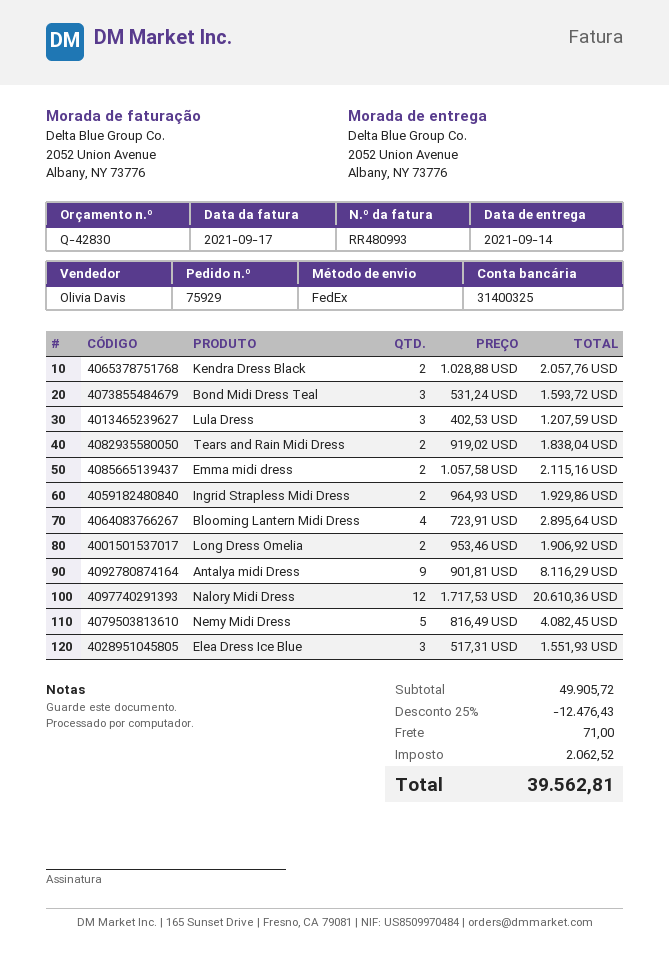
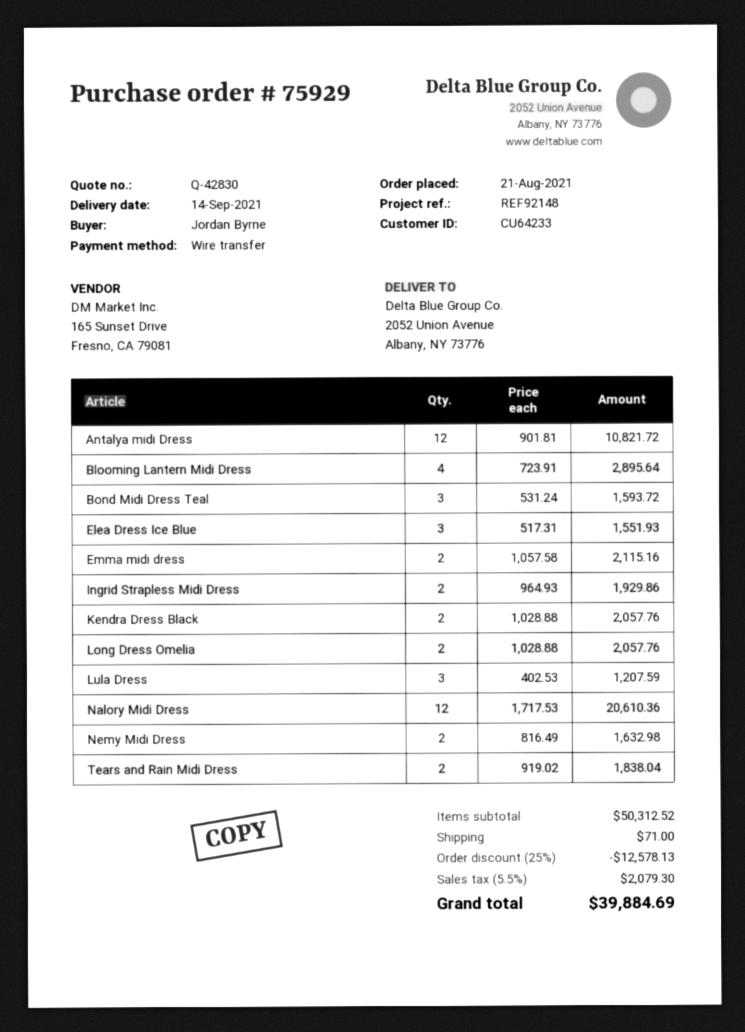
Long Dress Omelia: 2 x 953.46 = 1906.92 -> 2 x 1028.88 = 2057.76
Antalya midi Dress: 9 x 901.81 = 8116.29 -> 12 x 901.81 = 10821.72
Nemy Midi Dress: 5 x 816.49 = 4082.45 -> 2 x 816.49 = 1632.98
subtotal: 49905.72 -> 50312.52
discount: 25% = 12476.43 -> 25% = 12578.13
tax: 2062.52 -> 2079.30
total: 39562.81 -> 39884.69

